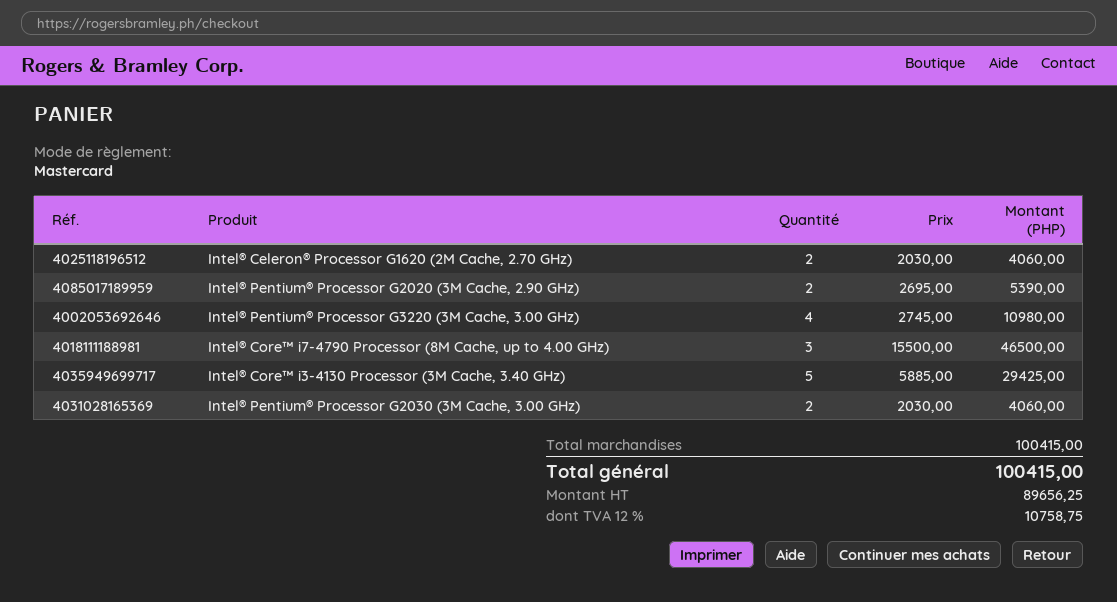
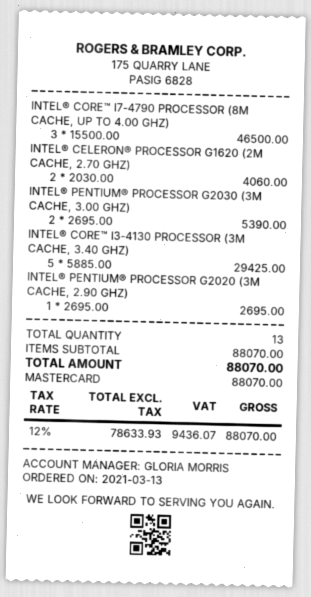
Intel® Pentium® Processor G2020 (3M Cache, 2.90 GHz): 2 x 2695.00 = 5390.00 -> 1 x 2695.00 = 2695.00
Intel® Pentium® Processor G3220 (3M Cache, 3.00 GHz): 4 x 2745.00 = 10980.00 -> none
Intel® Pentium® Processor G2030 (3M Cache, 3.00 GHz): 2 x 2030.00 = 4060.00 -> 2 x 2695.00 = 5390.00
subtotal: 100415.00 -> 88070.00
net: 89656.25 -> 78633.93
tax: 12% = 10758.75 -> 12% = 9436.07
total: 100415.00 -> 88070.00

